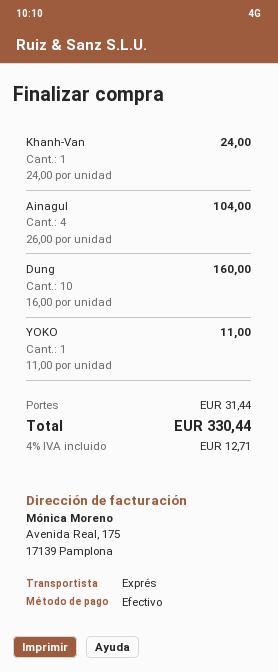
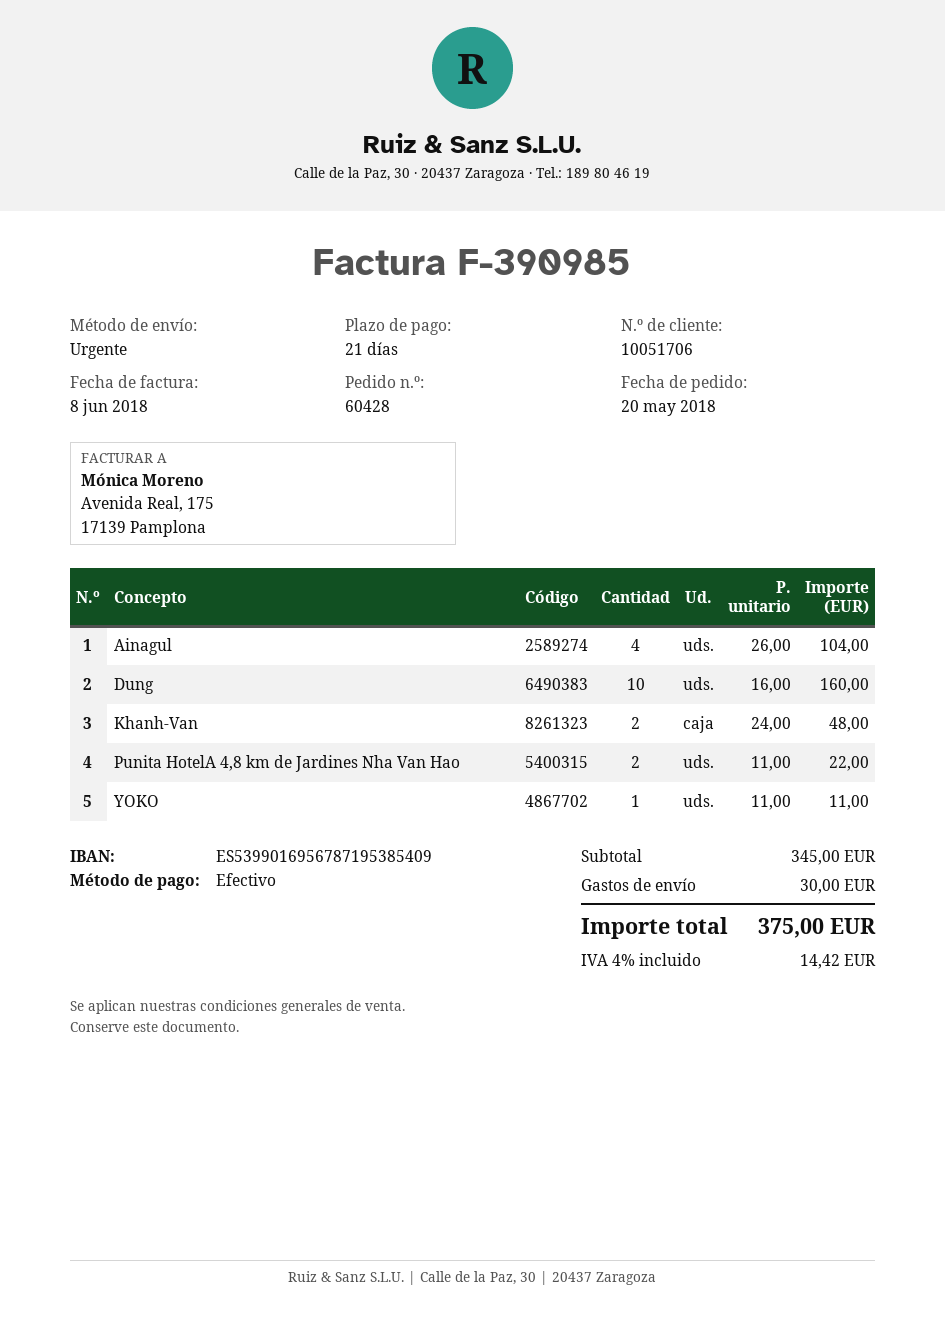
Khanh-Van: 1 x 24.00 = 24.00 -> 2 x 24.00 = 48.00
Punita HotelA 4,8 km de Jardines Nha Van Hao: none -> 2 x 11.00 = 22.00
shipping: 31.44 -> 30.00
tax: 4% = 12.71 -> 4% = 14.42
total: 330.44 -> 375.00

